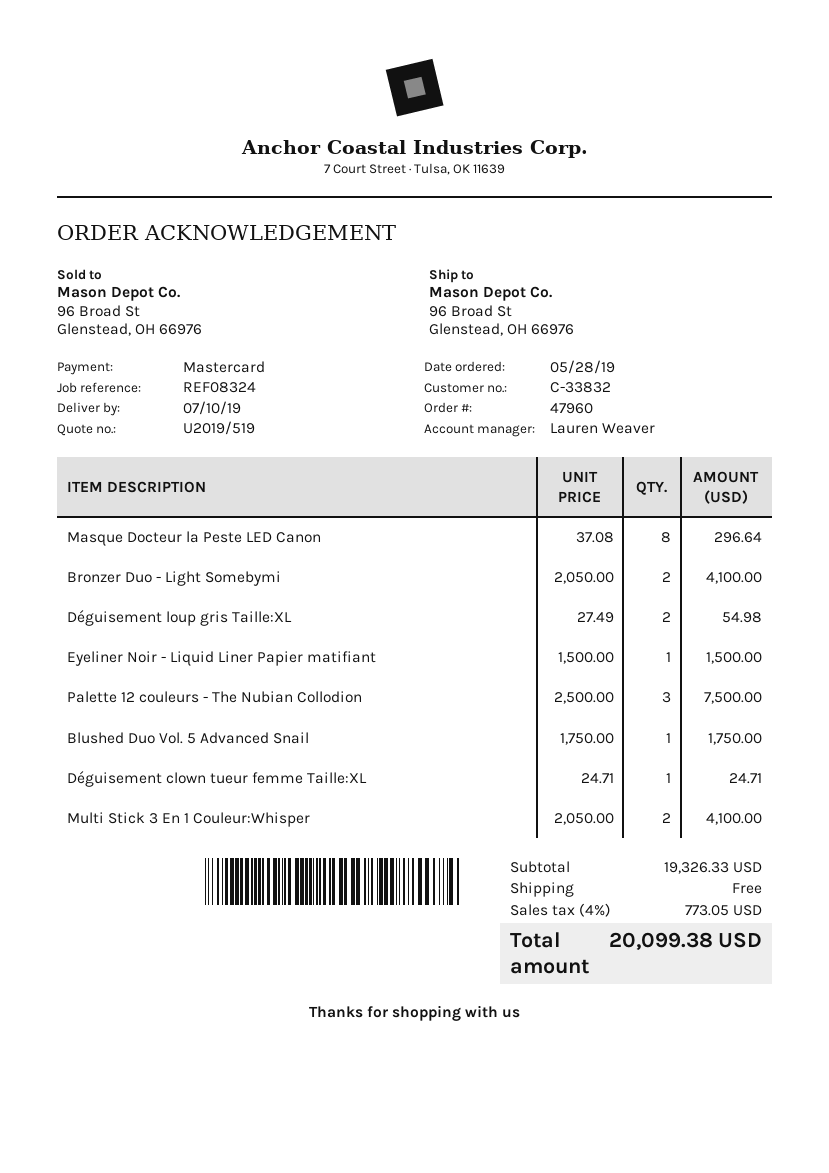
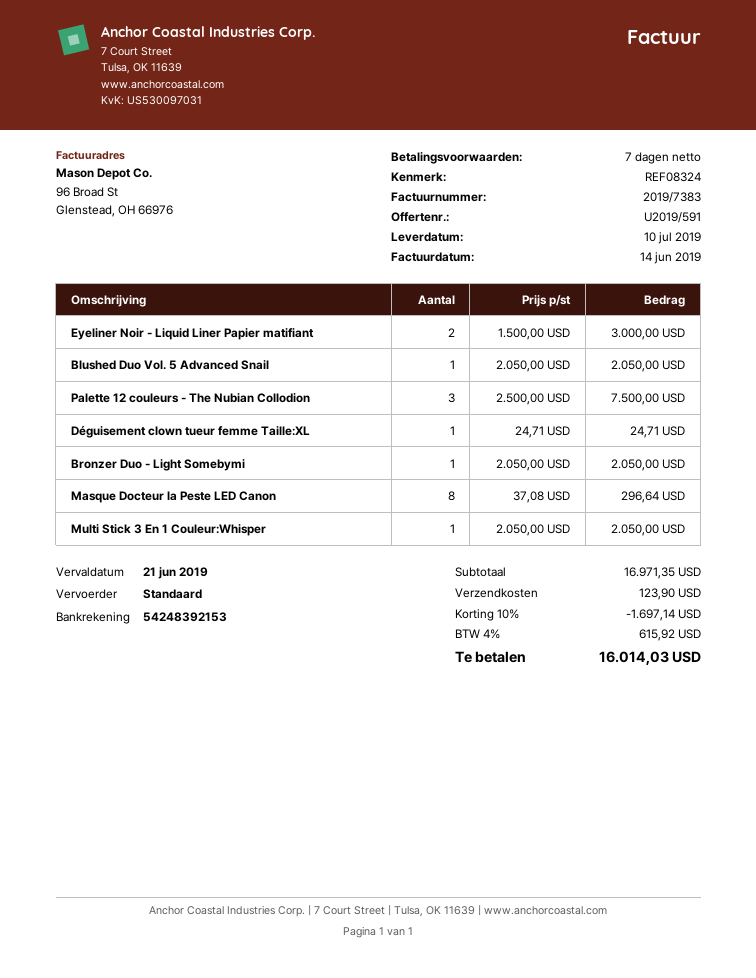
quote number: U2019/519 -> U2019/591
Bronzer Duo - Light Somebymi: 2 x 2050.00 = 4100.00 -> 1 x 2050.00 = 2050.00
Déguisement loup gris Taille:XL: 2 x 27.49 = 54.98 -> none
Eyeliner Noir - Liquid Liner Papier matifiant: 1 x 1500.00 = 1500.00 -> 2 x 1500.00 = 3000.00
Blushed Duo Vol. 5 Advanced Snail: 1 x 1750.00 = 1750.00 -> 1 x 2050.00 = 2050.00
Multi Stick 3 En 1 Couleur:Whisper: 2 x 2050.00 = 4100.00 -> 1 x 2050.00 = 2050.00
subtotal: 19326.33 -> 16971.35
discount: none -> 10% = 1697.14
shipping: 0.00 -> 123.90
tax: 4% = 773.05 -> 4% = 615.92
total: 20099.38 -> 16014.03

